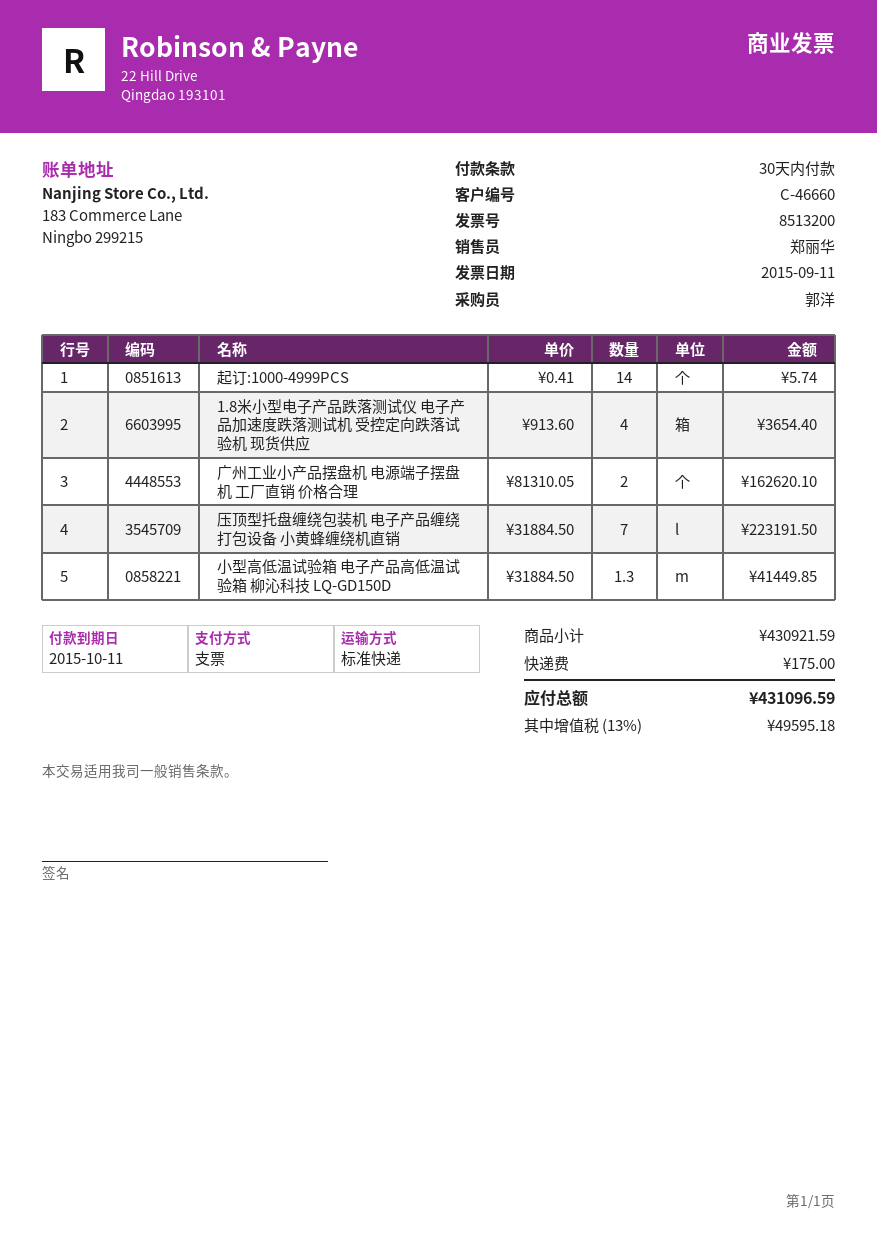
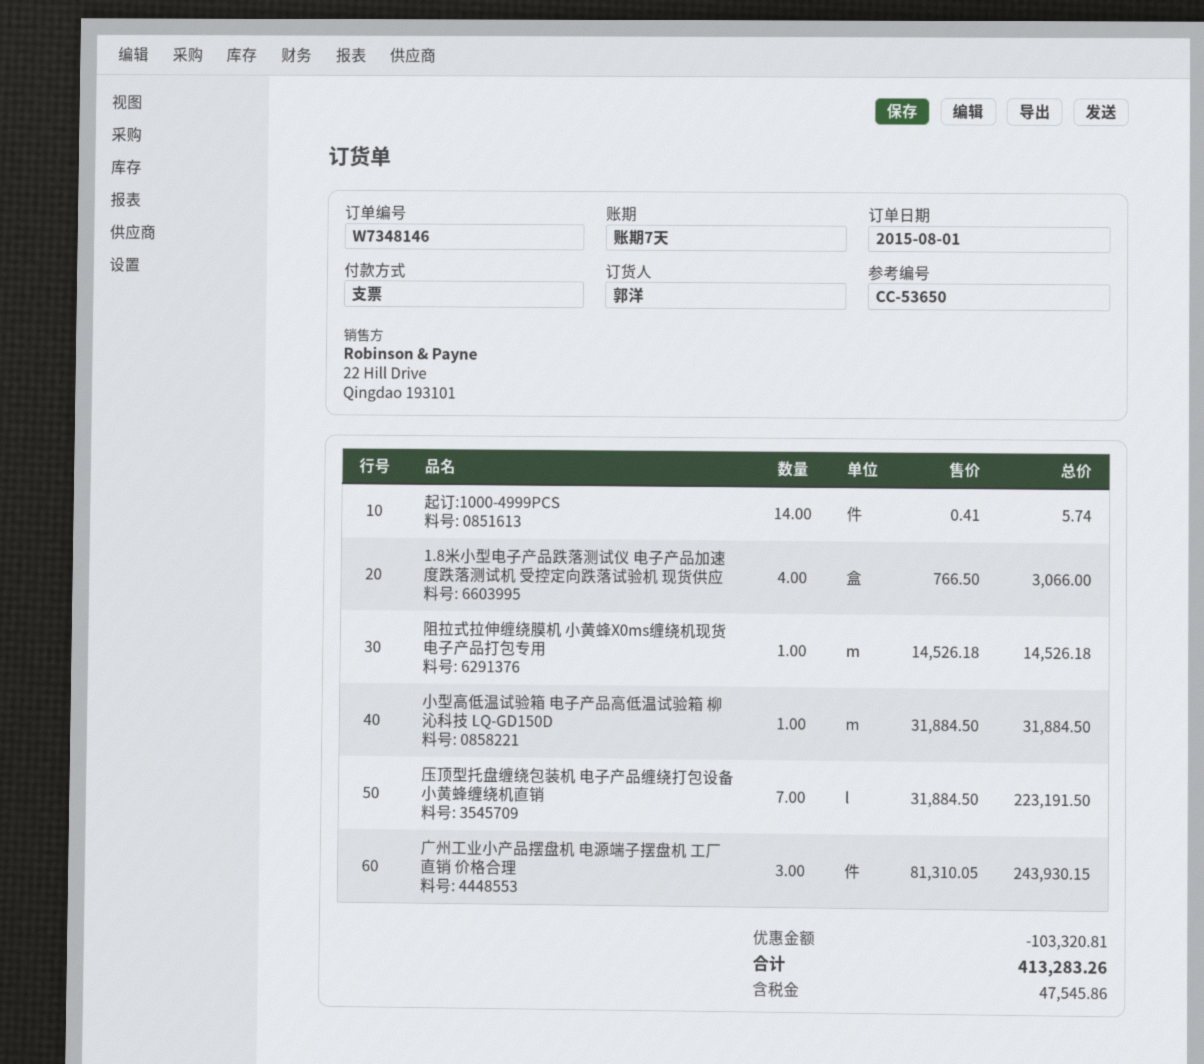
payment terms: 30 days -> 7 days
1.8米小型电子产品跌落测试仪 电子产品加速度跌落测试机 受控定向跌落试验机 现货供应: 4 x 913.60 = 3654.40 -> 4 x 766.50 = 3066.00
广州工业小产品摆盘机 电源端子摆盘机 工厂直销 价格合理: 2 x 81310.05 = 162620.10 -> 3 x 81310.05 = 243930.15
小型高低温试验箱 电子产品高低温试验箱 柳沁科技 LQ-GD150D: 1.3 x 31884.50 = 41449.85 -> 1 x 31884.50 = 31884.50
阻拉式拉伸缠绕膜机 小黄蜂X0ms缠绕机现货 电子产品打包专用: none -> 1 x 14526.18 = 14526.18
discount: none -> 103320.81
shipping: 175.00 -> none
tax: 49595.18 -> 47545.86
total: 431096.59 -> 413283.26

